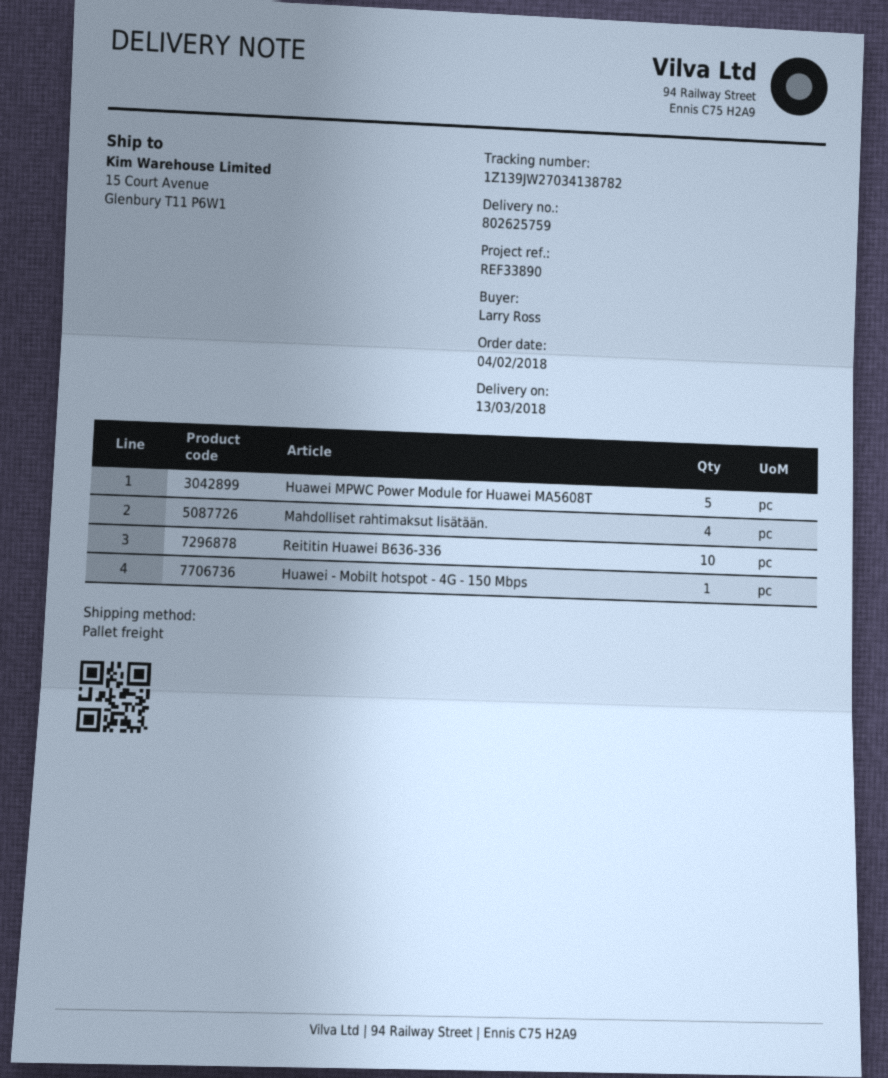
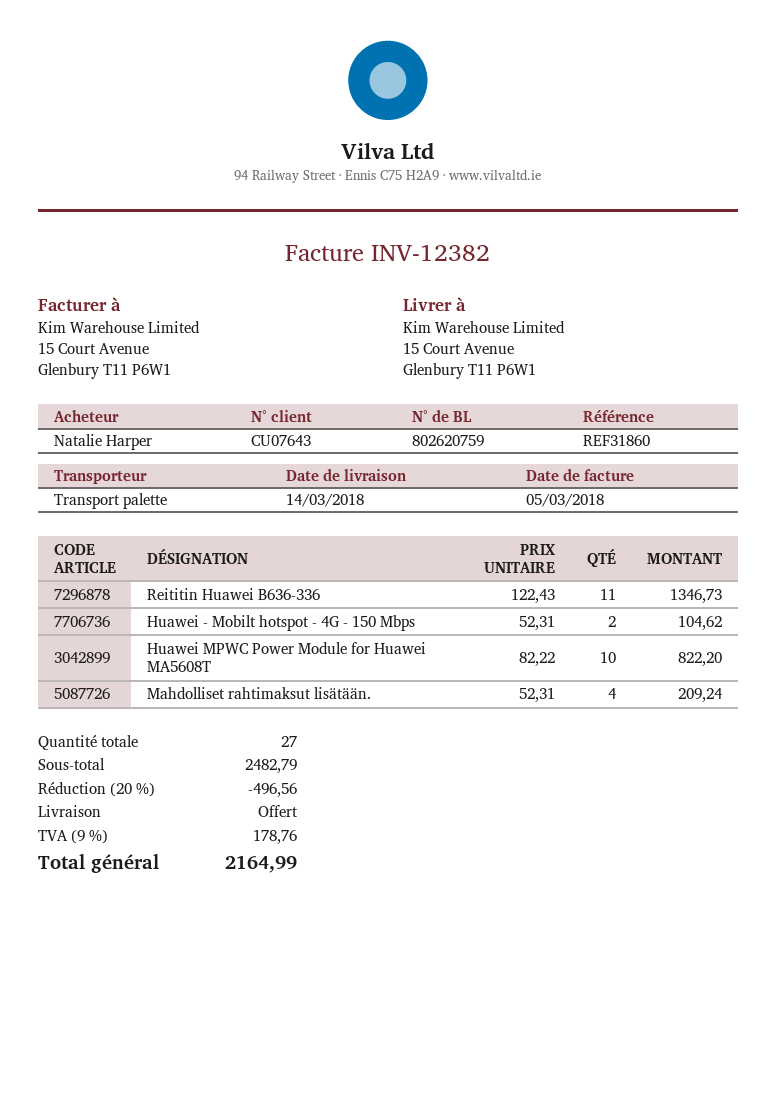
delivery note number: 802625759 -> 802620759
delivery date: 2018-03-13 -> 2018-03-14
reference: REF33890 -> REF31860
ordered by: Larry Ross -> Natalie Harper
Huawei MPWC Power Module for Huawei MA5608T: 5 -> 10
Reititin Huawei B636-336: 10 -> 11
Huawei - Mobilt hotspot - 4G - 150 Mbps: 1 -> 2

